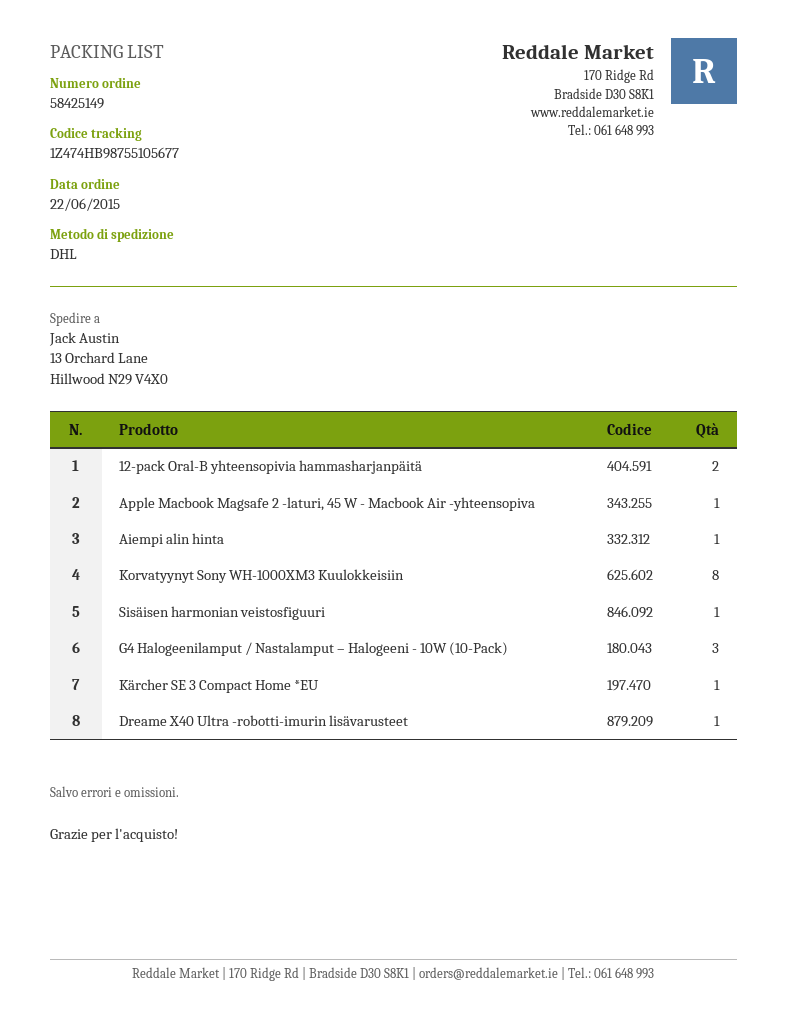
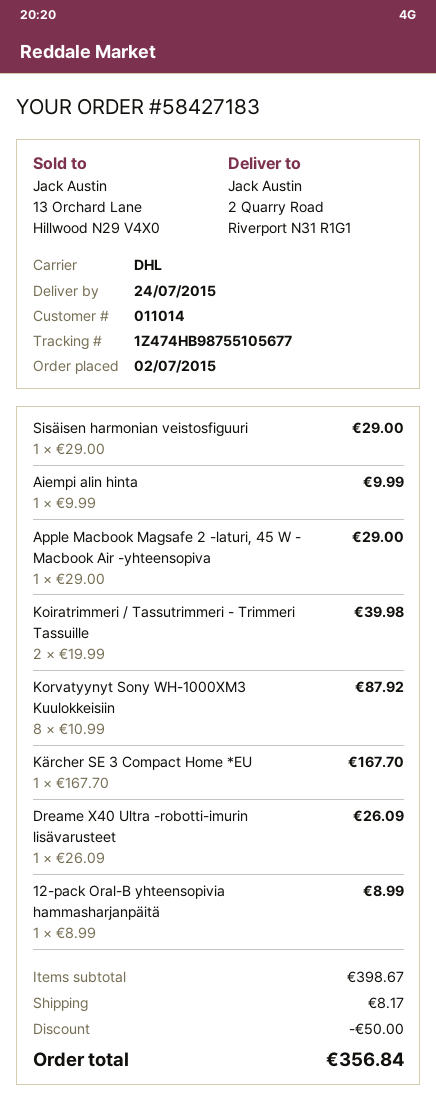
order number: 58425149 -> 58427183
order date: 2015-06-22 -> 2015-07-02
ship to: 13 Orchard Lane, Hillwood N29 V4X0 -> 2 Quarry Road, Riverport N31 R1G1
12-pack Oral-B yhteensopivia hammasharjanpäitä: 2 -> 1
G4 Halogeenilamput / Nastalamput – Halogeeni - 10W (10-Pack): 3 -> none
Koiratrimmeri / Tassutrimmeri - Trimmeri Tassuille: none -> 2

